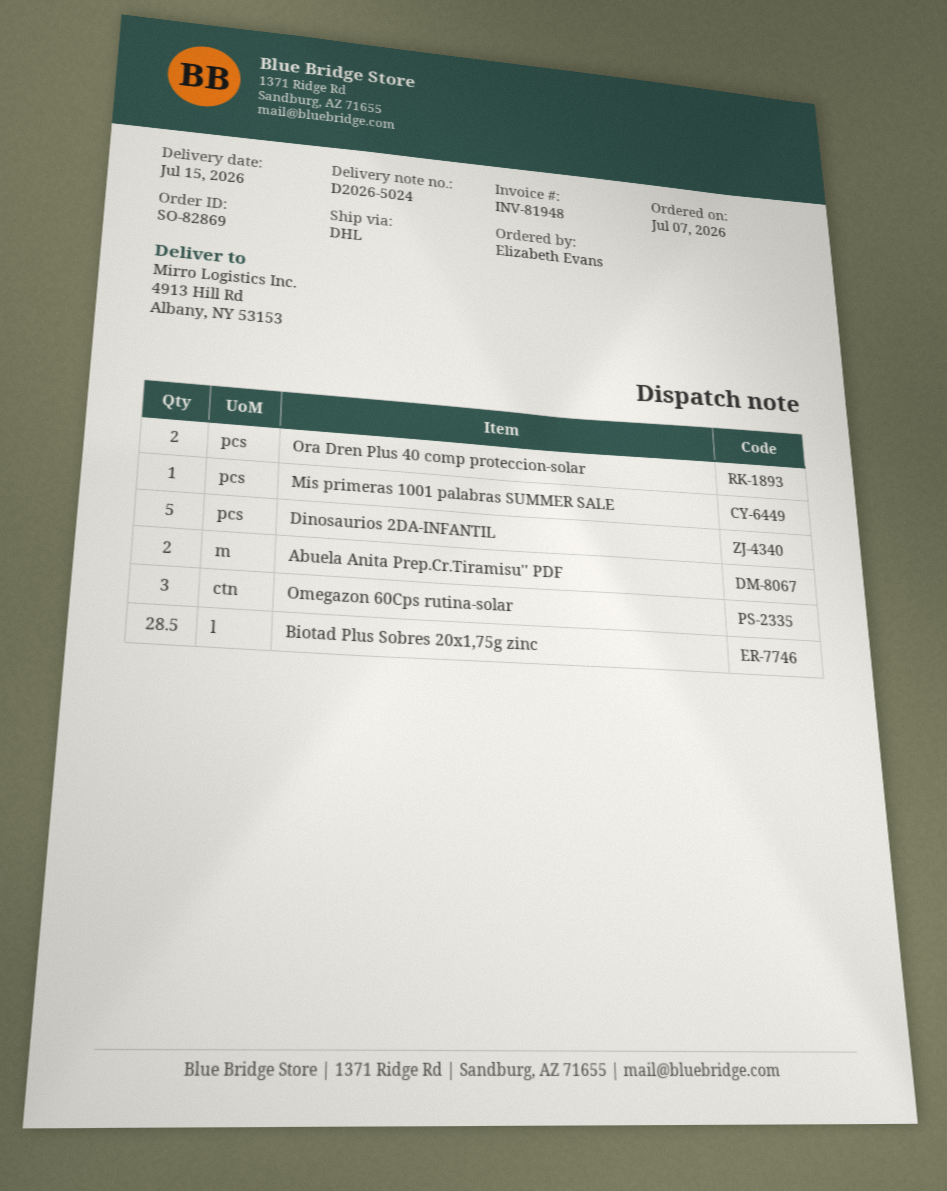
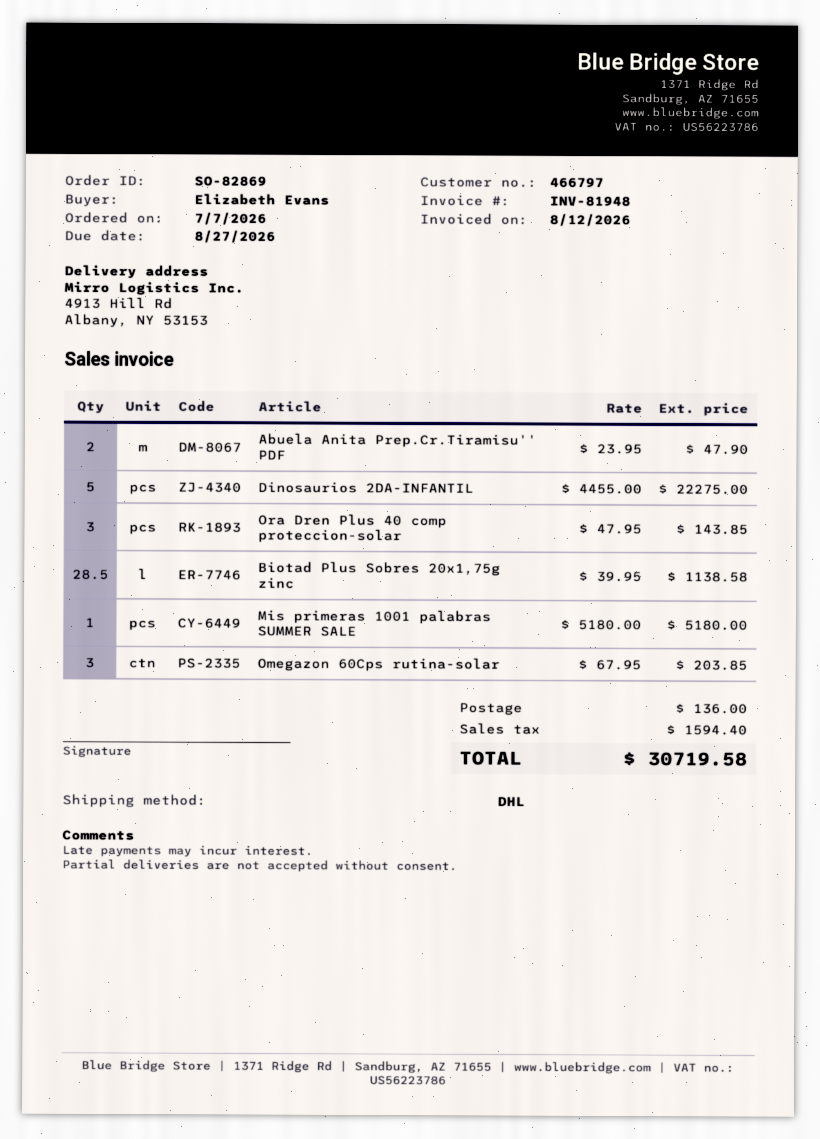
Ora Dren Plus 40 comp proteccion-solar: 2 -> 3

